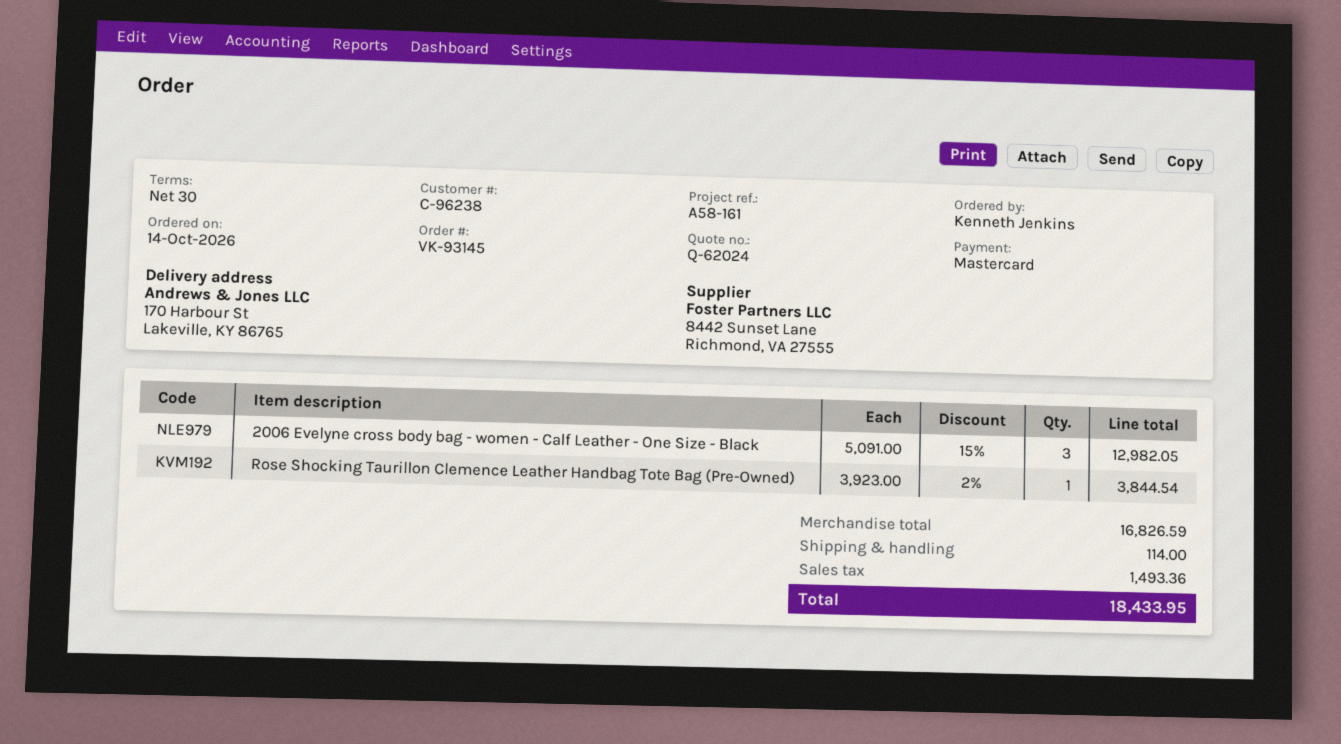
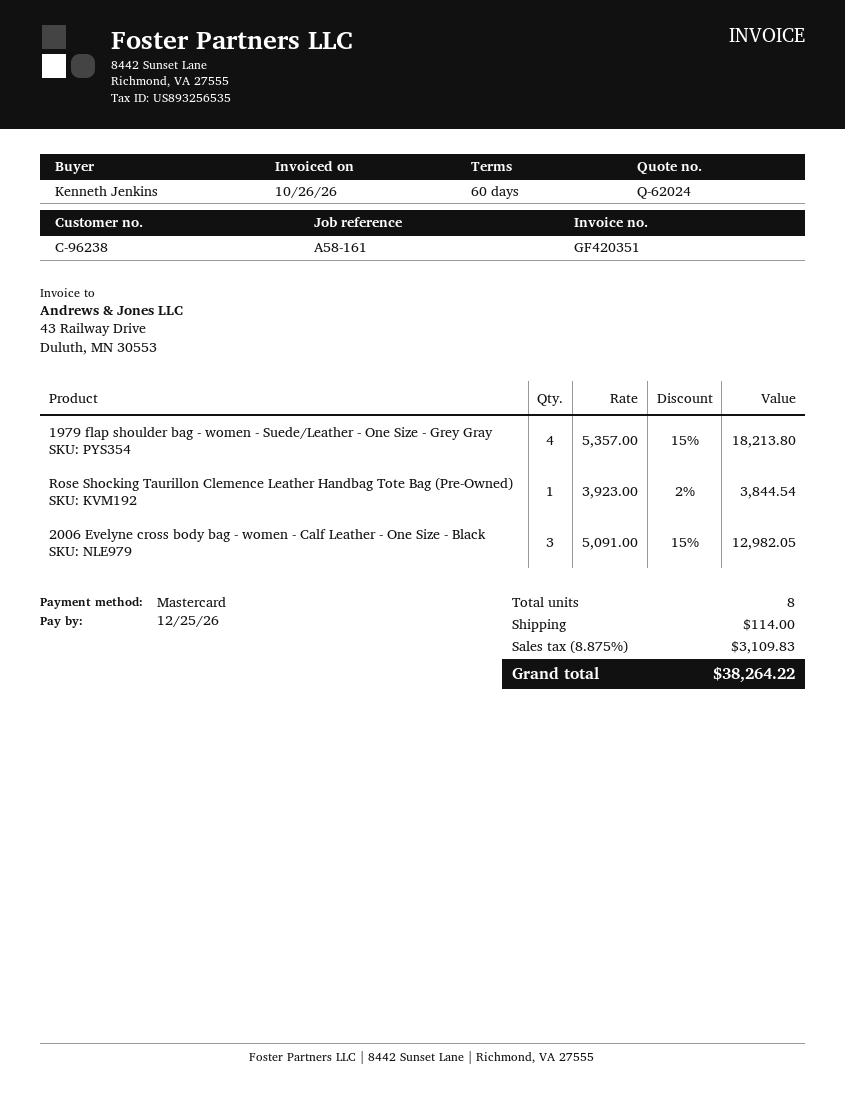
payment terms: 30 days -> 60 days
1979 flap shoulder bag - women - Suede/Leather - One Size - Grey Gray: none -> 4 x 5357.00 - 15% = 18213.80
tax: 1493.36 -> 3109.83
total: 18433.95 -> 38264.22

